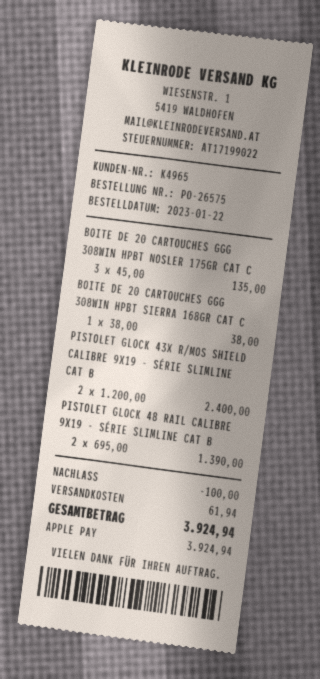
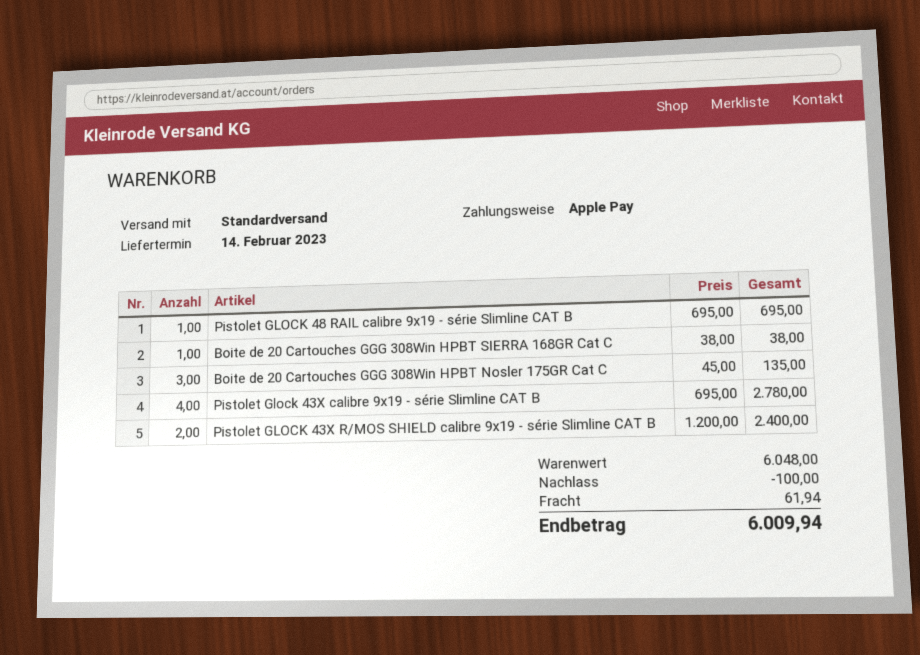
PISTOLET GLOCK 48 RAIL CALIBRE 9X19 - SÉRIE SLIMLINE CAT B: 2 x 695.00 = 1390.00 -> 1 x 695.00 = 695.00
Pistolet Glock 43X calibre 9x19 - série Slimline CAT B: none -> 4 x 695.00 = 2780.00
total: 3924.94 -> 6009.94

